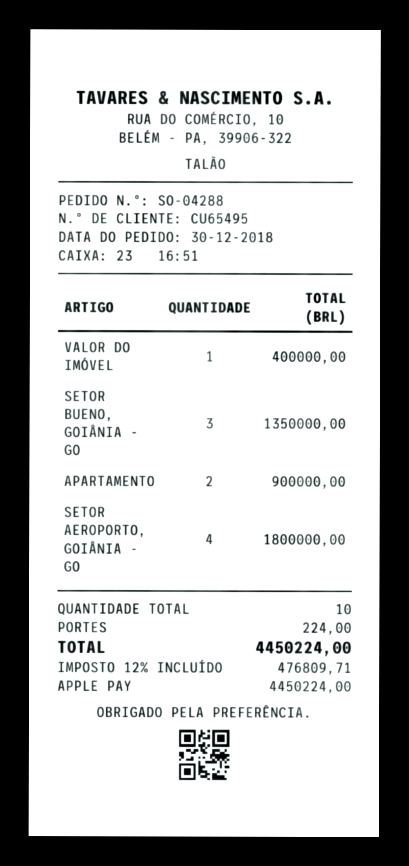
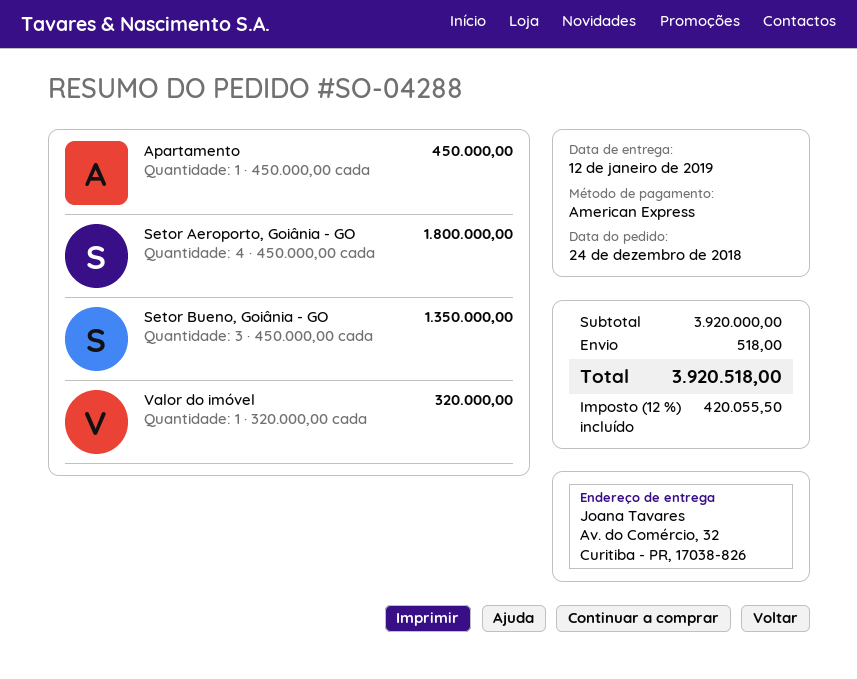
order date: 2018-12-30 -> 2018-12-24
payment method: Apple Pay -> American Express
VALOR DO IMÓVEL: 1 for 400000.00 -> 1 for 320000.00
APARTAMENTO: 2 for 900000.00 -> 1 for 450000.00
shipping: 224.00 -> 518.00
tax: 12% = 476809.71 -> 12% = 420055.50
total: 4450224.00 -> 3920518.00

